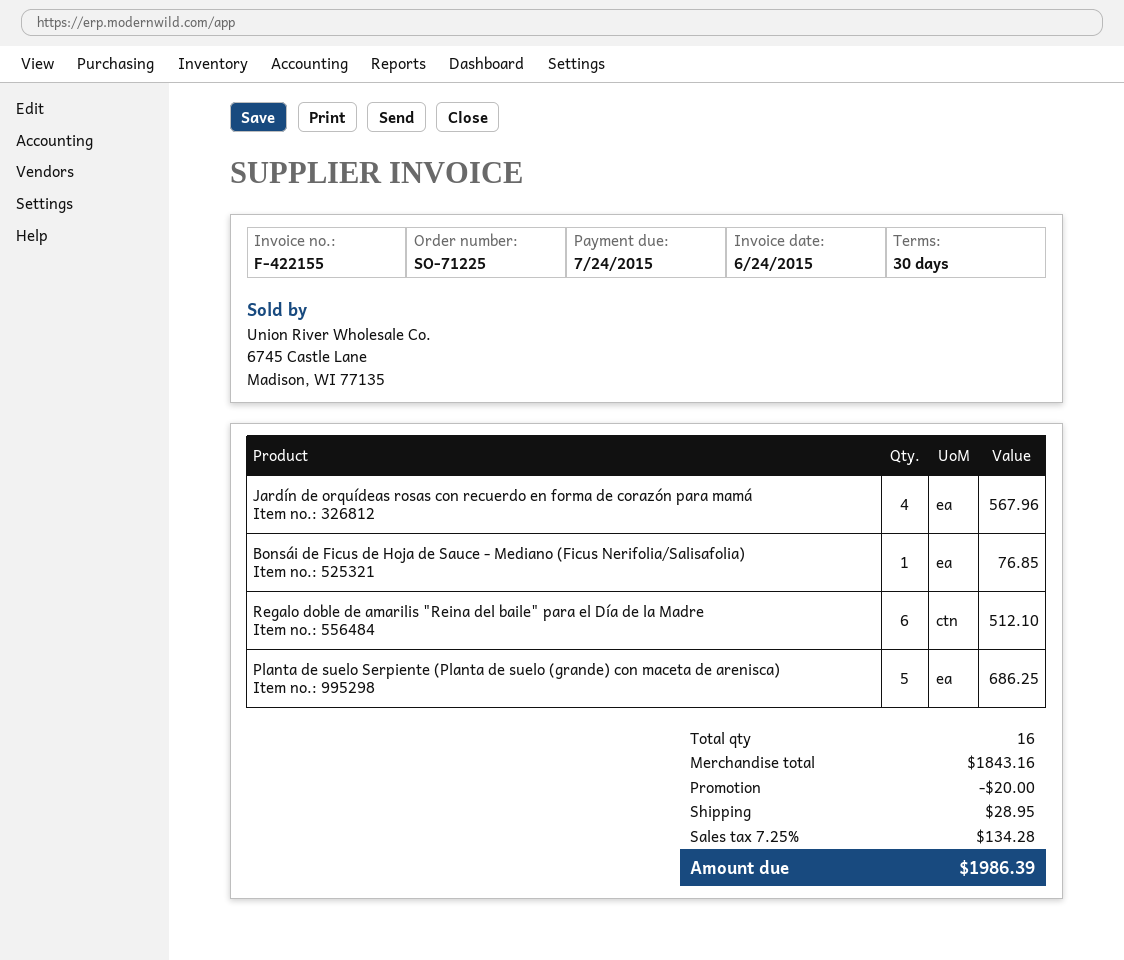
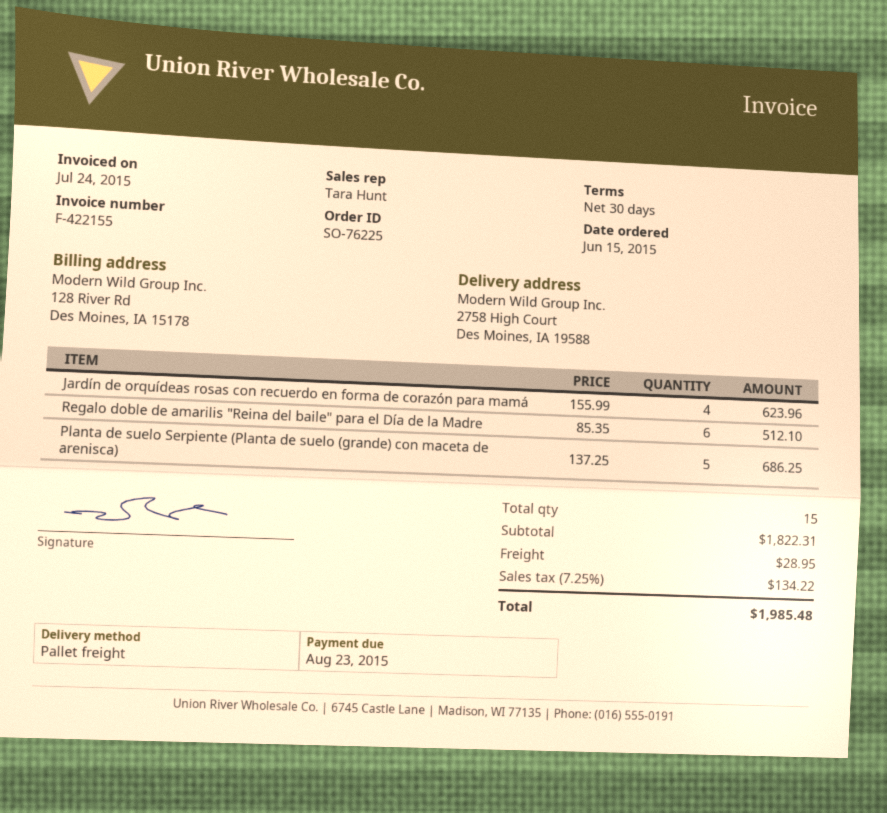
order number: SO-71225 -> SO-76225
invoice date: 2015-06-24 -> 2015-07-24
due date: 2015-07-24 -> 2015-08-23
Jardín de orquídeas rosas con recuerdo en forma de corazón para mamá: 4 for 567.96 -> 4 for 623.96
Bonsái de Ficus de Hoja de Sauce - Mediano (Ficus Nerifolia/Salisafolia): 1 for 76.85 -> none
total quantity: 16 -> 15
subtotal: 1843.16 -> 1822.31
discount: 20.00 -> none
tax: 7.25% = 134.28 -> 7.25% = 134.22
total: 1986.39 -> 1985.48

